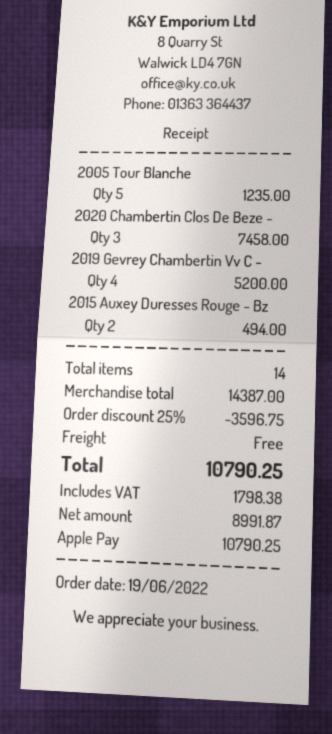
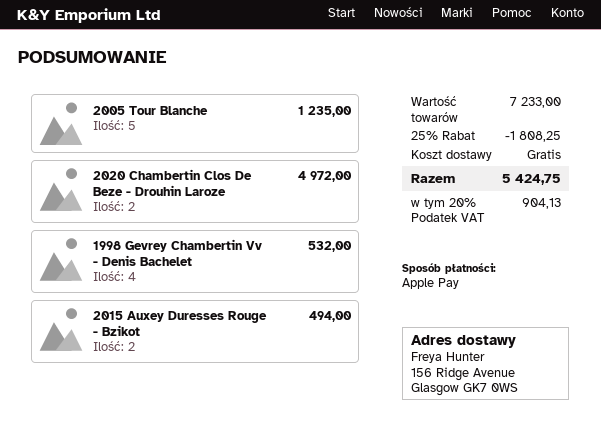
2020 Chambertin Clos De Beze -: 3 for 7458.00 -> 2 for 4972.00
2019 Gevrey Chambertin Vv C -: 4 for 5200.00 -> none
1998 Gevrey Chambertin Vv - Denis Bachelet: none -> 4 for 532.00
subtotal: 14387.00 -> 7233.00
discount: 25% = 3596.75 -> 25% = 1808.25
tax: 1798.38 -> 904.13
total: 10790.25 -> 5424.75

